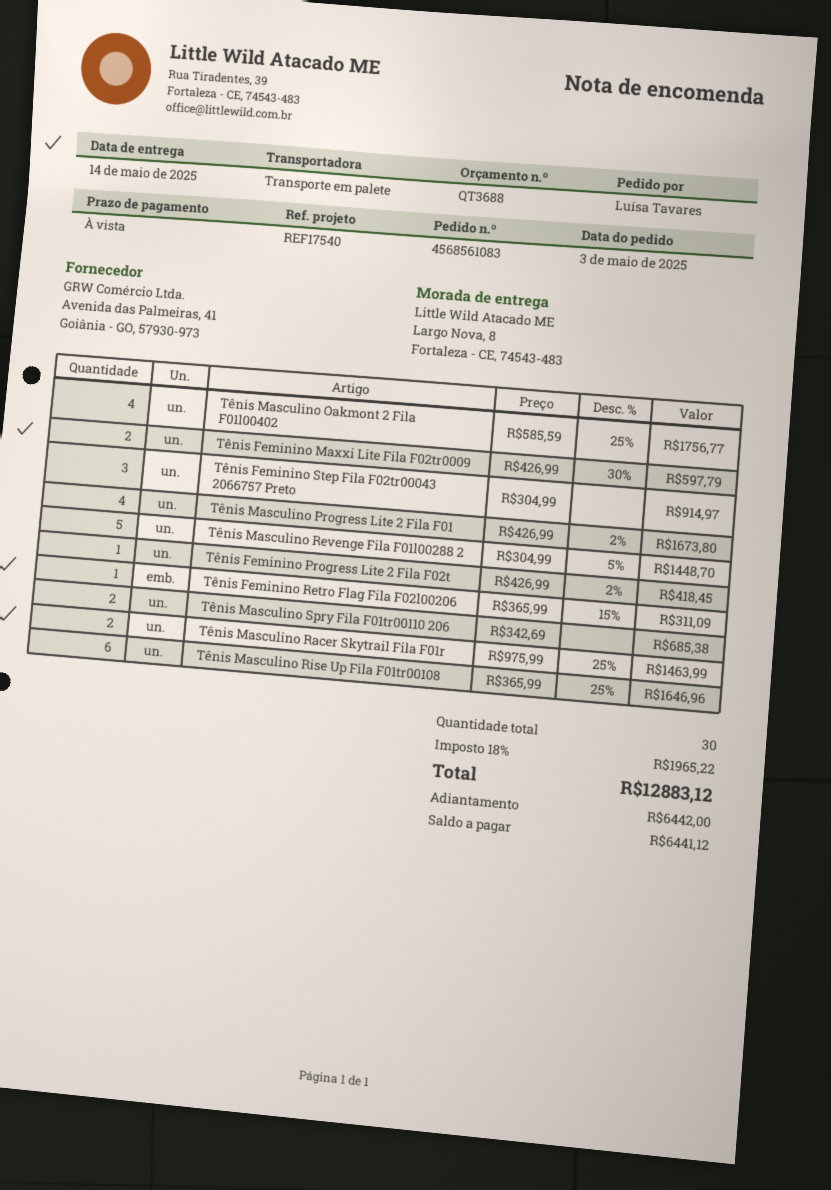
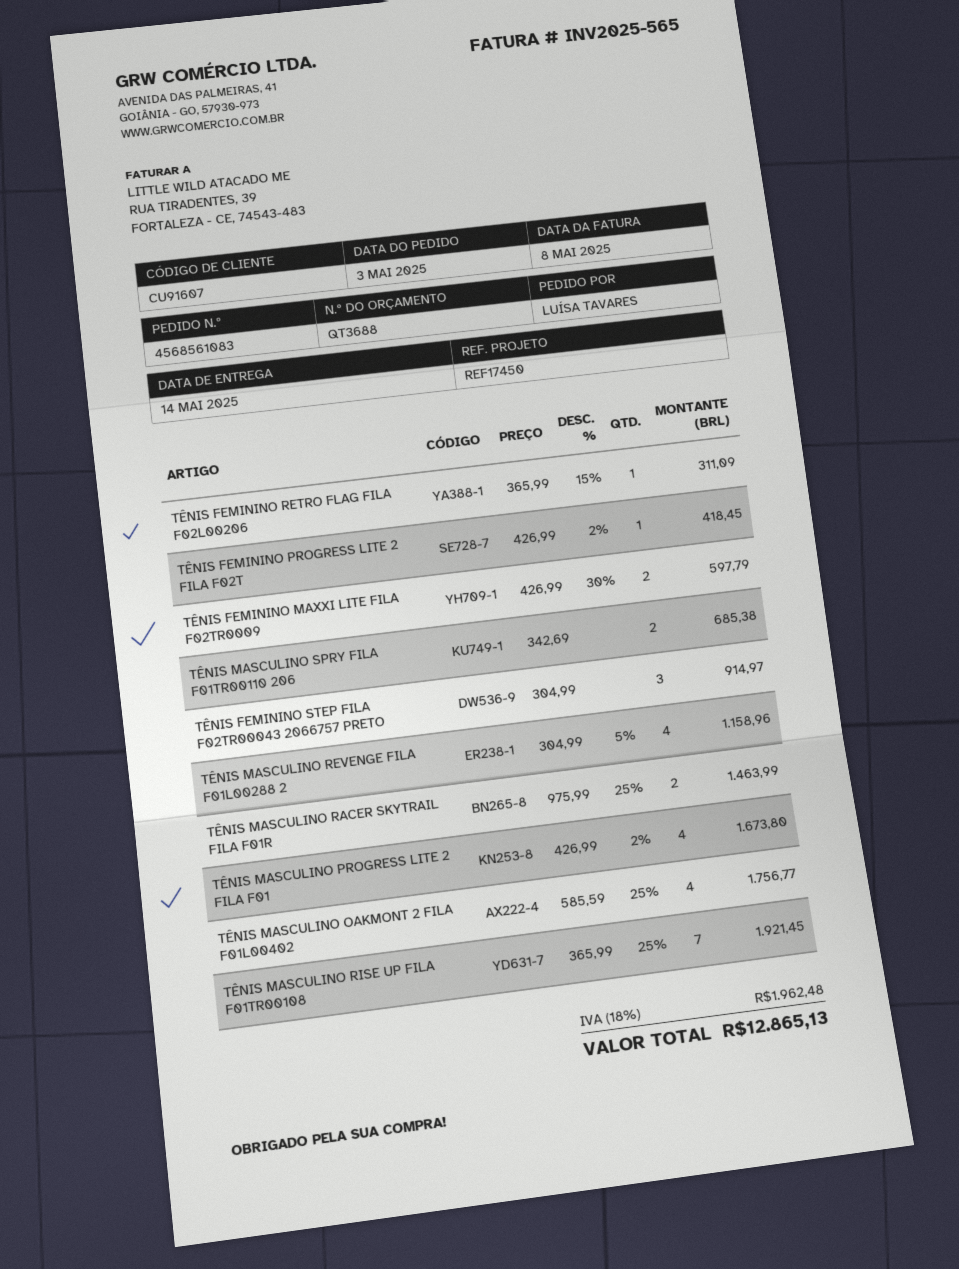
reference: REF17540 -> REF17450
Tênis Masculino Revenge Fila F01l00288 2: 5 x 304.99 - 5% = 1448.70 -> 4 x 304.99 - 5% = 1158.96
Tênis Masculino Rise Up Fila F01tr00108: 6 x 365.99 - 25% = 1646.96 -> 7 x 365.99 - 25% = 1921.45
tax: 18% = 1965.22 -> 18% = 1962.48
total: 12883.12 -> 12865.13

